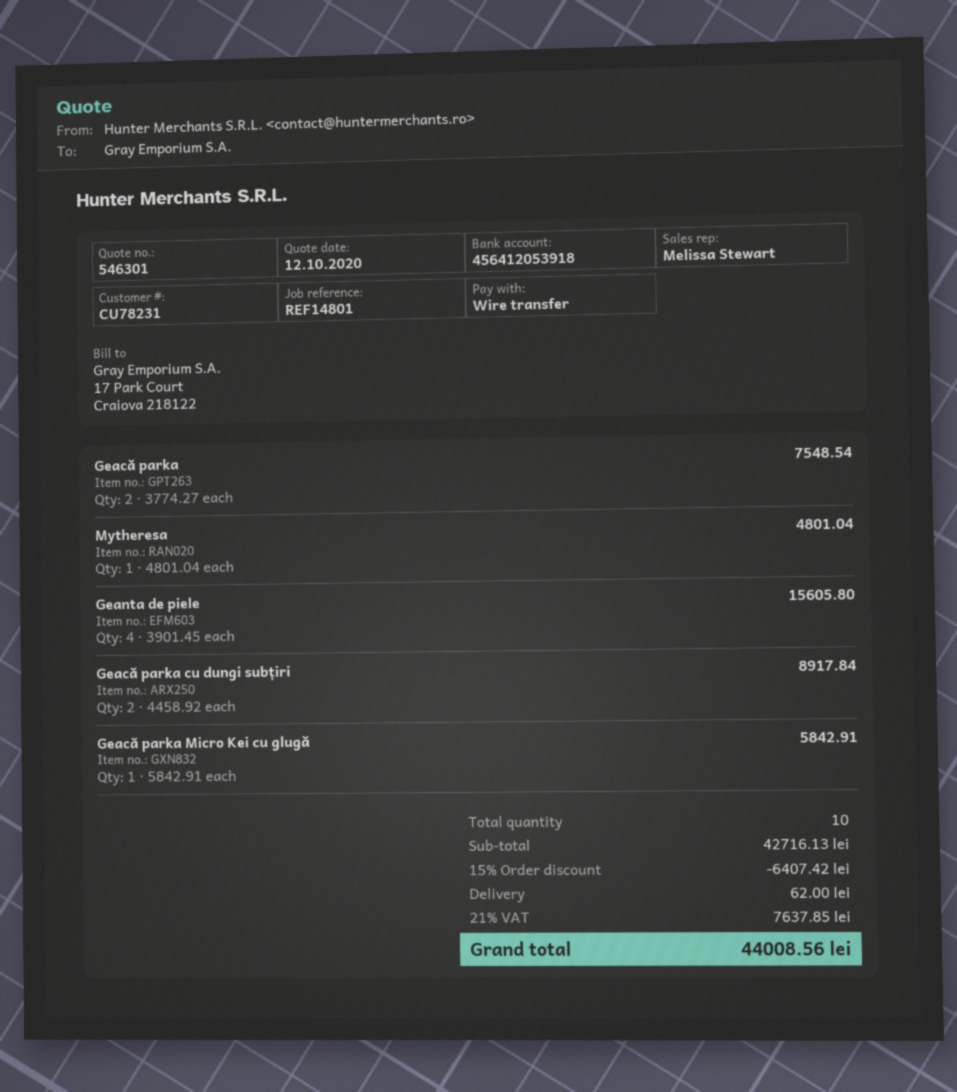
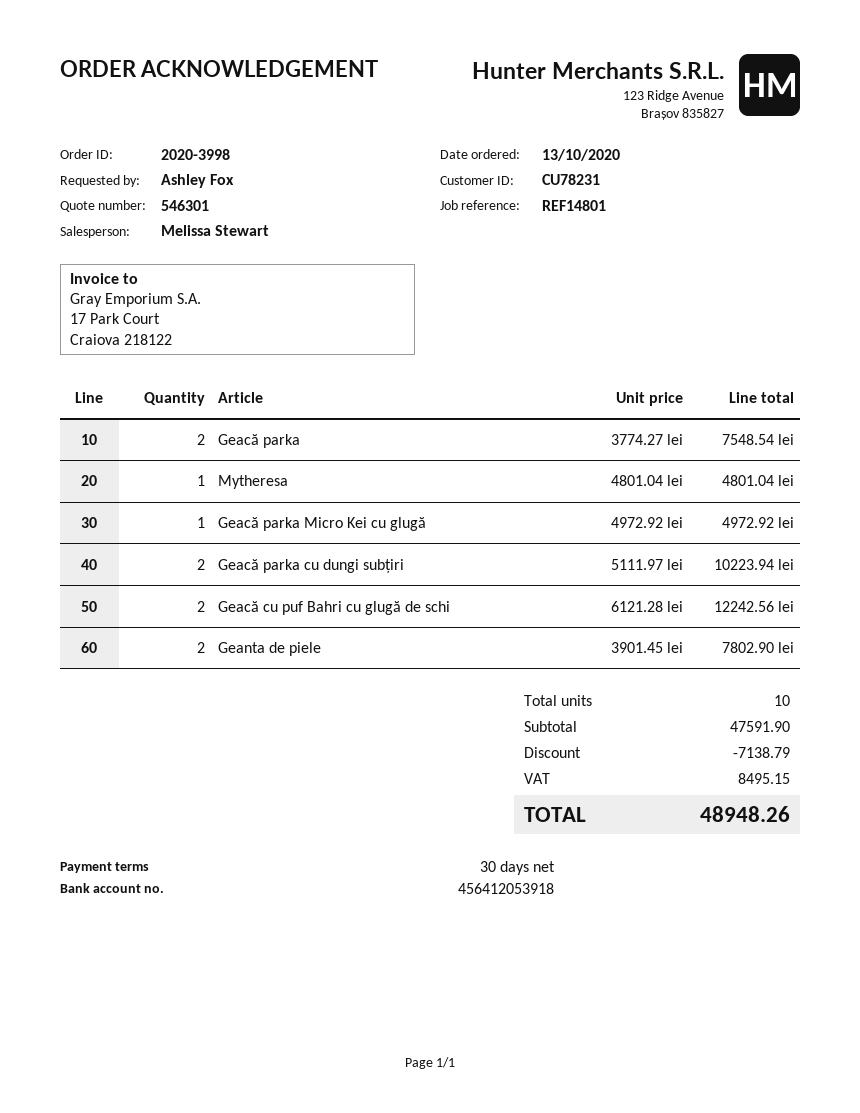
Geanta de piele: 4 x 3901.45 = 15605.80 -> 2 x 3901.45 = 7802.90
Geacă parka cu dungi subțiri: 2 x 4458.92 = 8917.84 -> 2 x 5111.97 = 10223.94
Geacă parka Micro Kei cu glugă: 1 x 5842.91 = 5842.91 -> 1 x 4972.92 = 4972.92
Geacă cu puf Bahri cu glugă de schi: none -> 2 x 6121.28 = 12242.56
subtotal: 42716.13 -> 47591.90
discount: 6407.42 -> 7138.79
shipping: 62.00 -> none
tax: 7637.85 -> 8495.15
total: 44008.56 -> 48948.26

